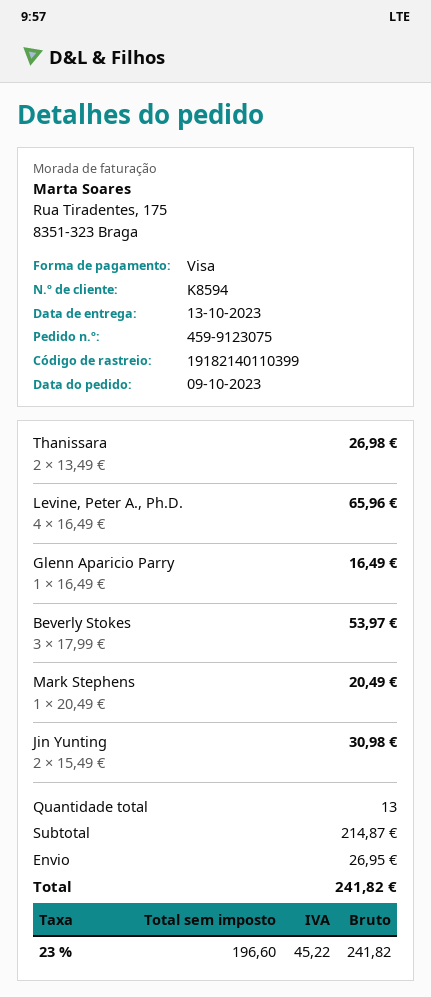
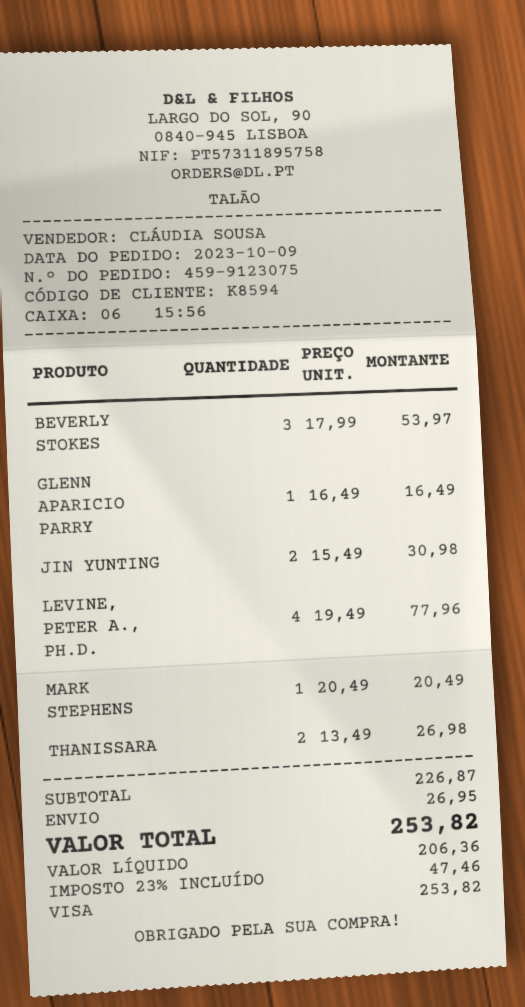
Levine, Peter A., Ph.D.: 4 x 16.49 = 65.96 -> 4 x 19.49 = 77.96
subtotal: 214.87 -> 226.87
net: 196.60 -> 206.36
tax: 23% = 45.22 -> 23% = 47.46
total: 241.82 -> 253.82

